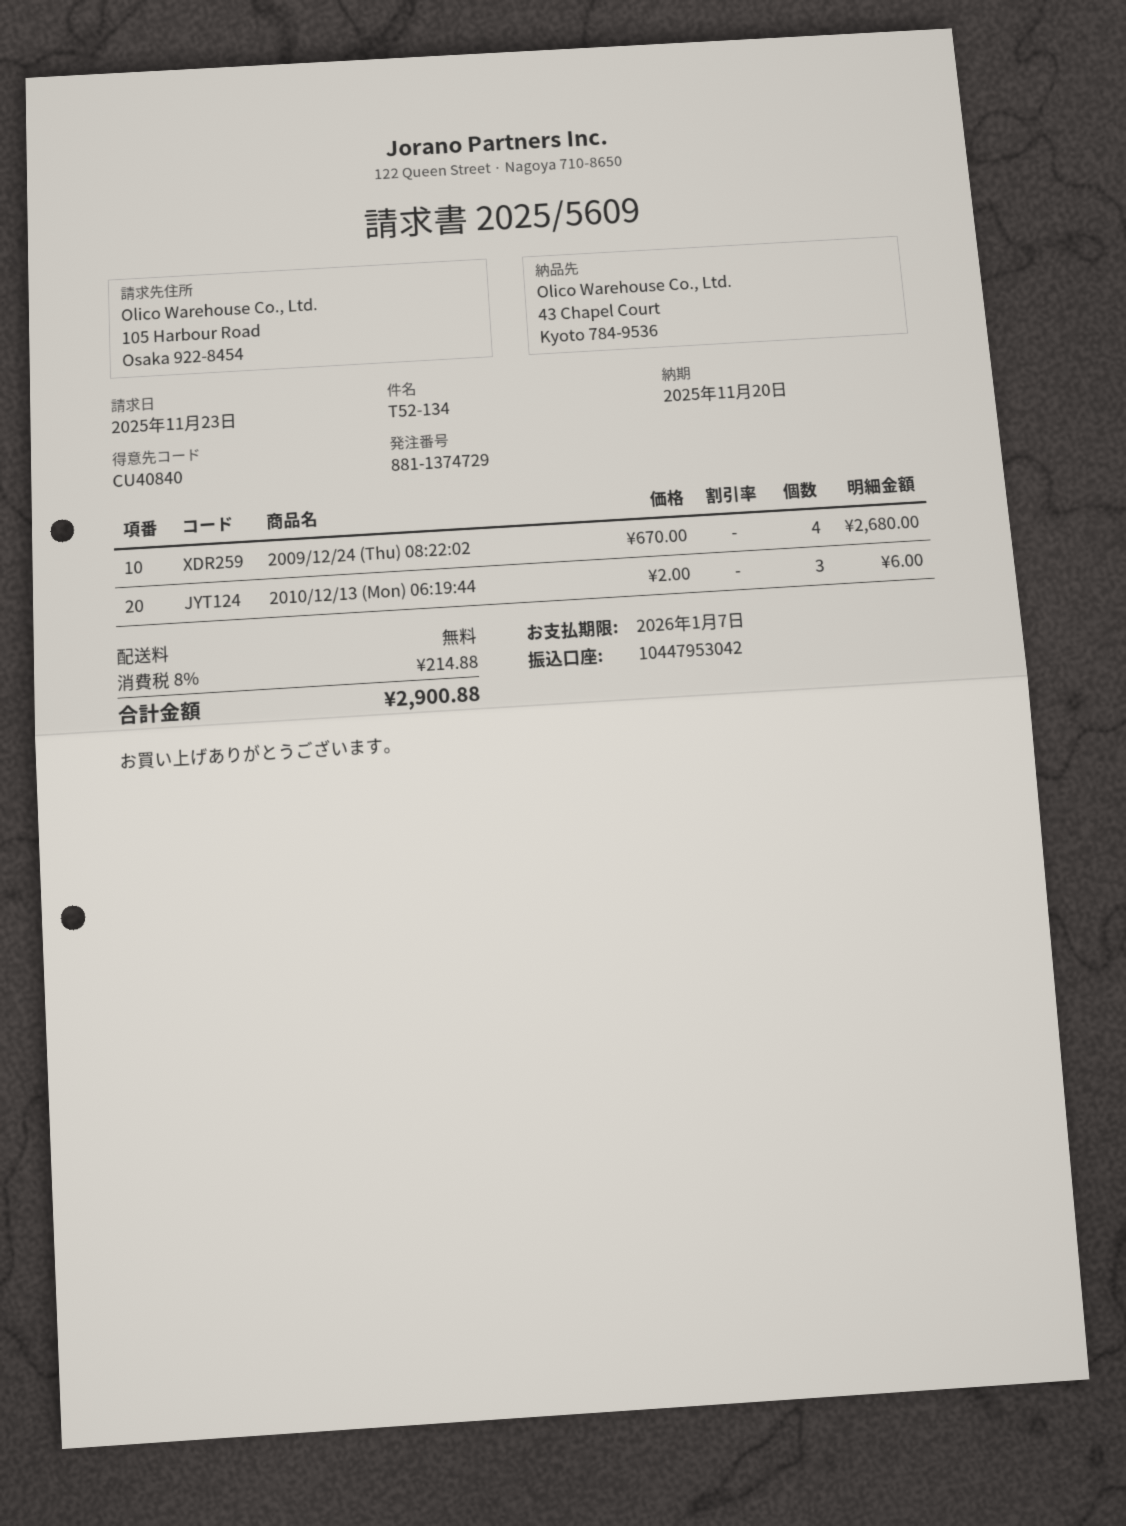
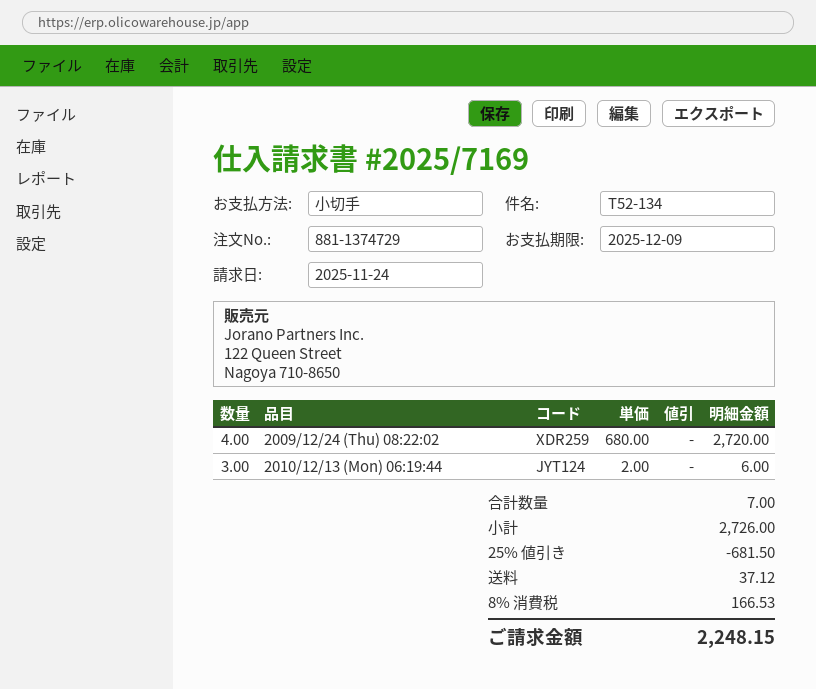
invoice number: 2025/5609 -> 2025/7169
invoice date: 2025-11-23 -> 2025-11-24
due date: 2026-01-07 -> 2025-12-09
2009/12/24 (Thu) 08:22:02: 4 x 670.00 = 2680.00 -> 4 x 680.00 = 2720.00
discount: none -> 25% = 681.50
shipping: 0.00 -> 37.12
tax: 8% = 214.88 -> 8% = 166.53
total: 2900.88 -> 2248.15

